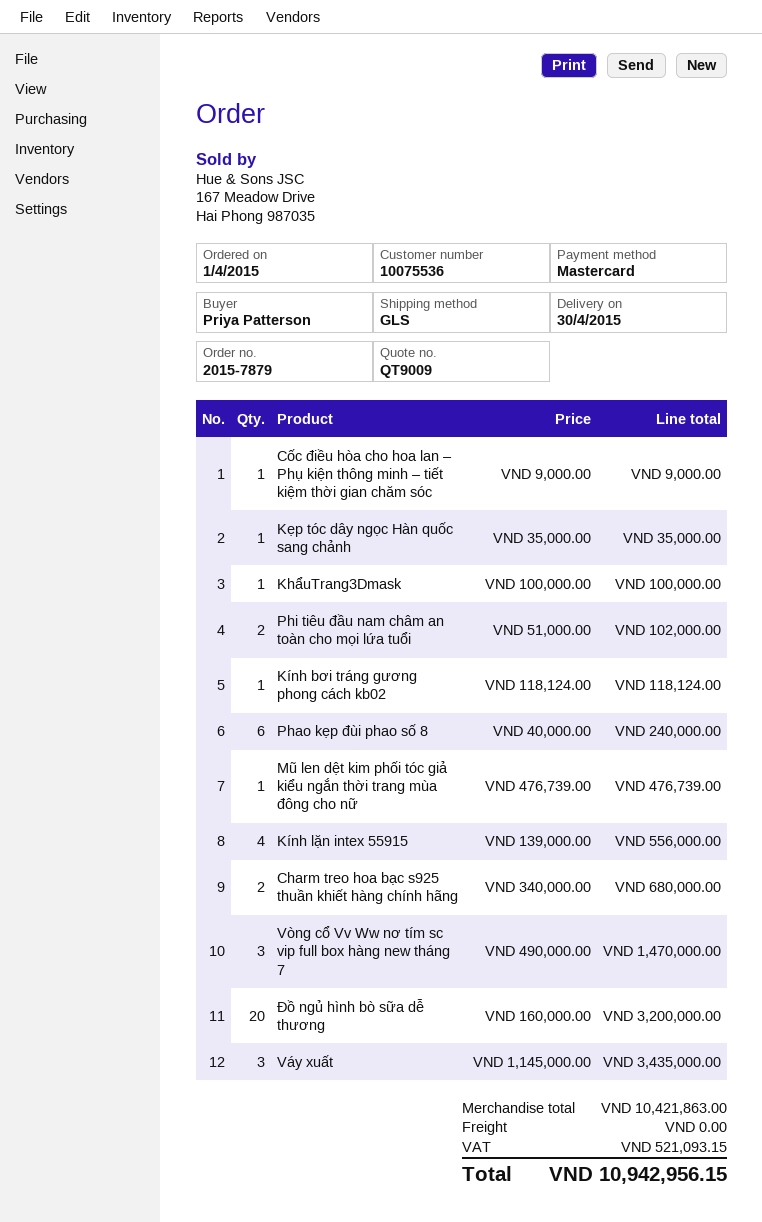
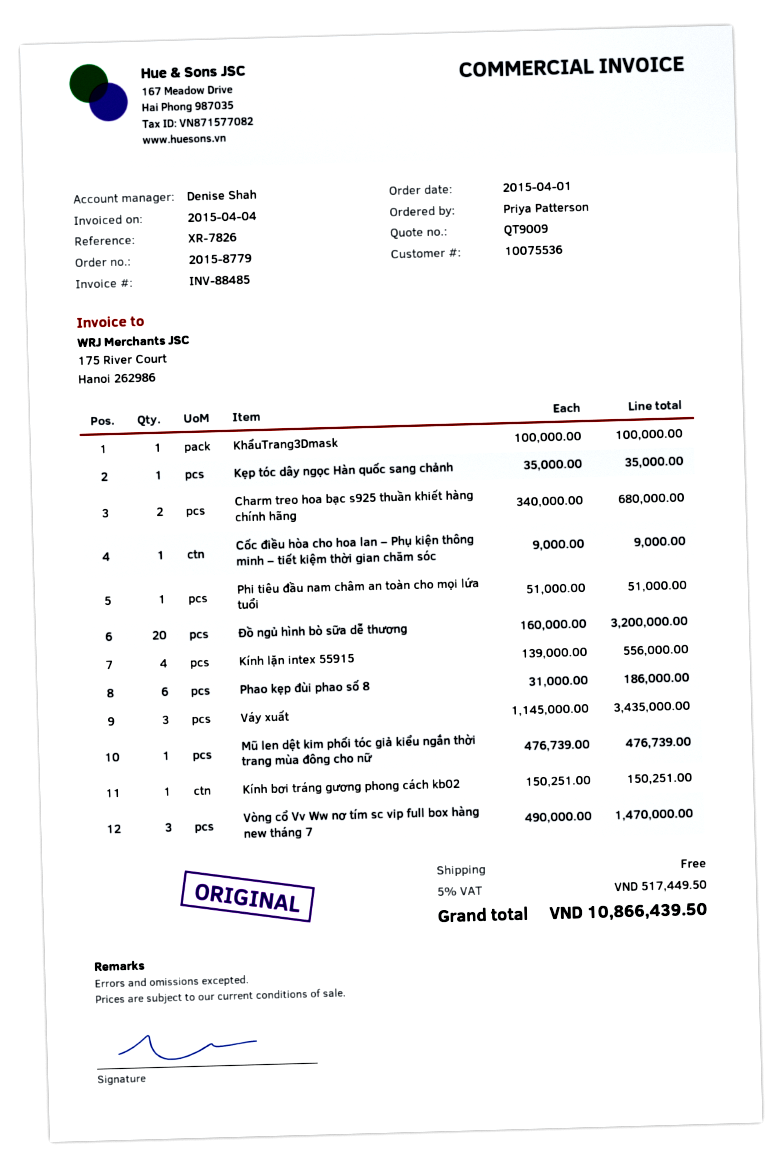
order number: 2015-7879 -> 2015-8779
Phi tiêu đầu nam châm an toàn cho mọi lứa tuổi: 2 x 51000.00 = 102000.00 -> 1 x 51000.00 = 51000.00
Kính bơi tráng gương phong cách kb02: 1 x 118124.00 = 118124.00 -> 1 x 150251.00 = 150251.00
Phao kẹp đùi phao số 8: 6 x 40000.00 = 240000.00 -> 6 x 31000.00 = 186000.00
tax: 521093.15 -> 517449.50
total: 10942956.15 -> 10866439.50

